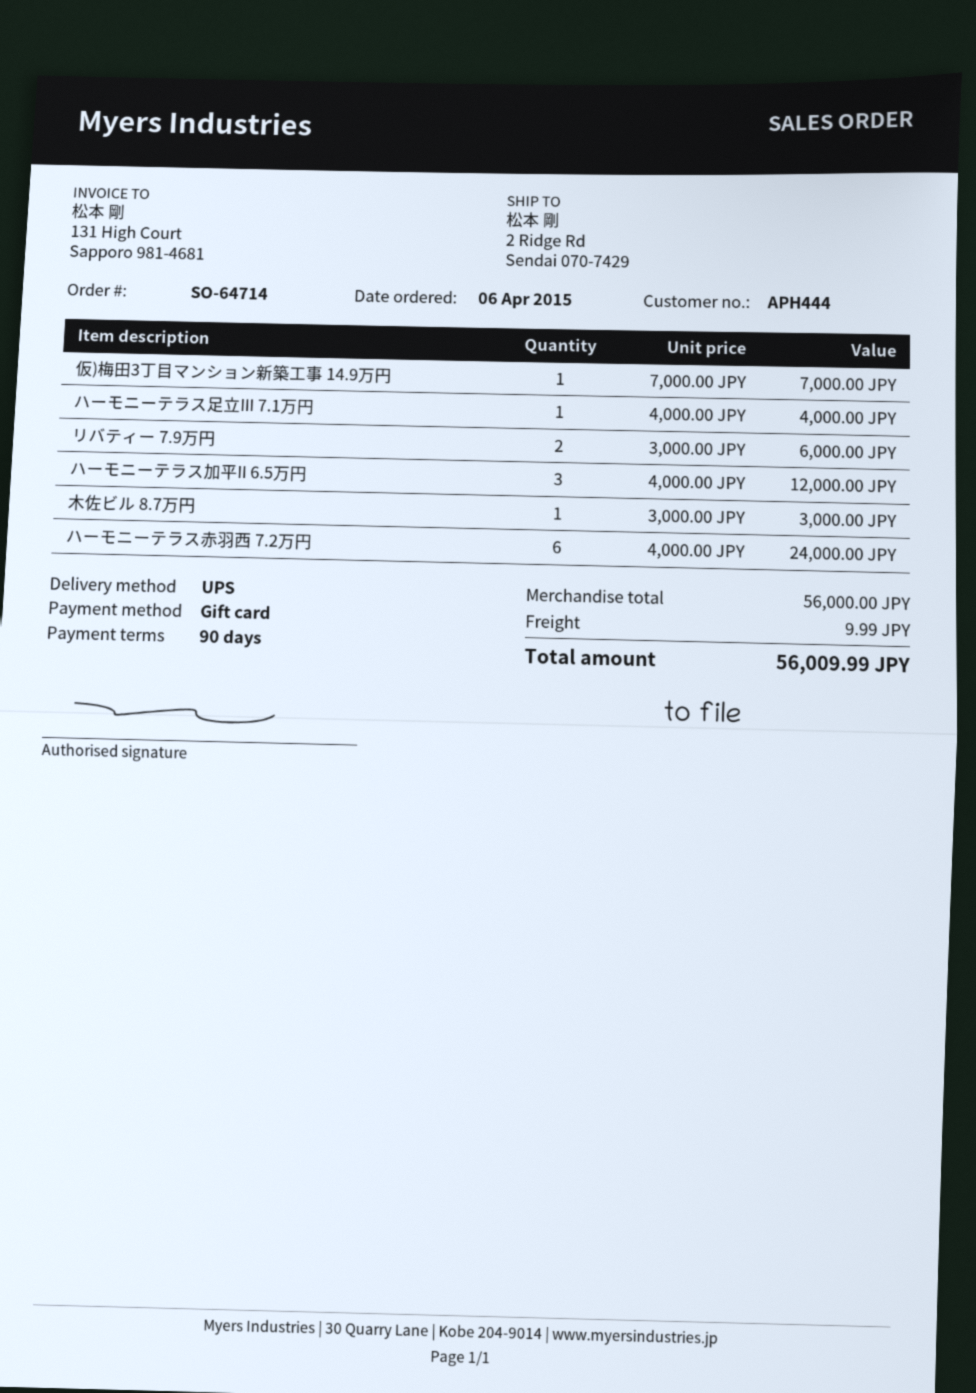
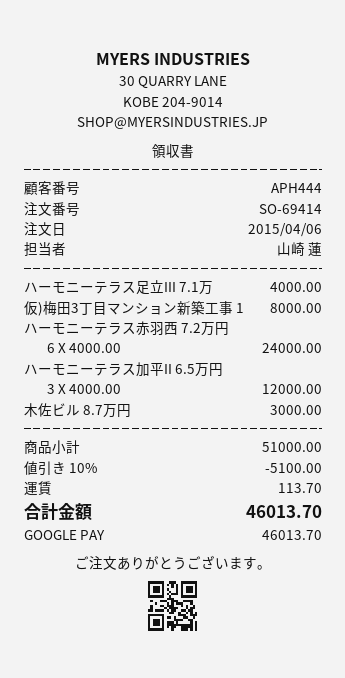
order number: SO-64714 -> SO-69414
payment method: gift card -> Google Pay
仮)梅田3丁目マンション新築工事 14.9万円: 1 x 7000.00 = 7000.00 -> 1 x 8000.00 = 8000.00
リバティー 7.9万円: 2 x 3000.00 = 6000.00 -> none
subtotal: 56000.00 -> 51000.00
discount: none -> 10% = 5100.00
shipping: 9.99 -> 113.70
total: 56009.99 -> 46013.70

